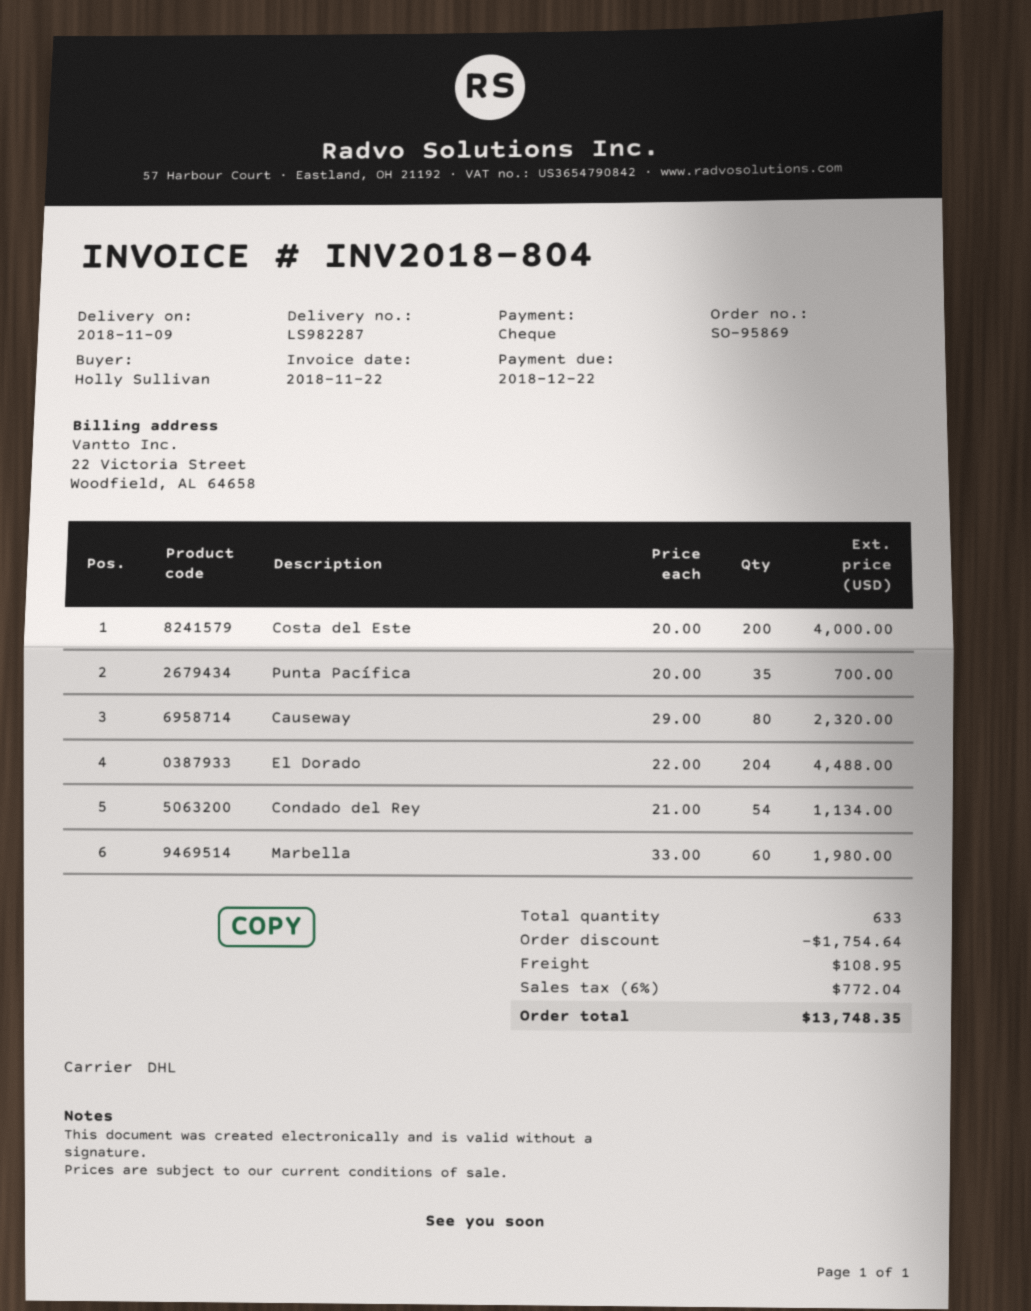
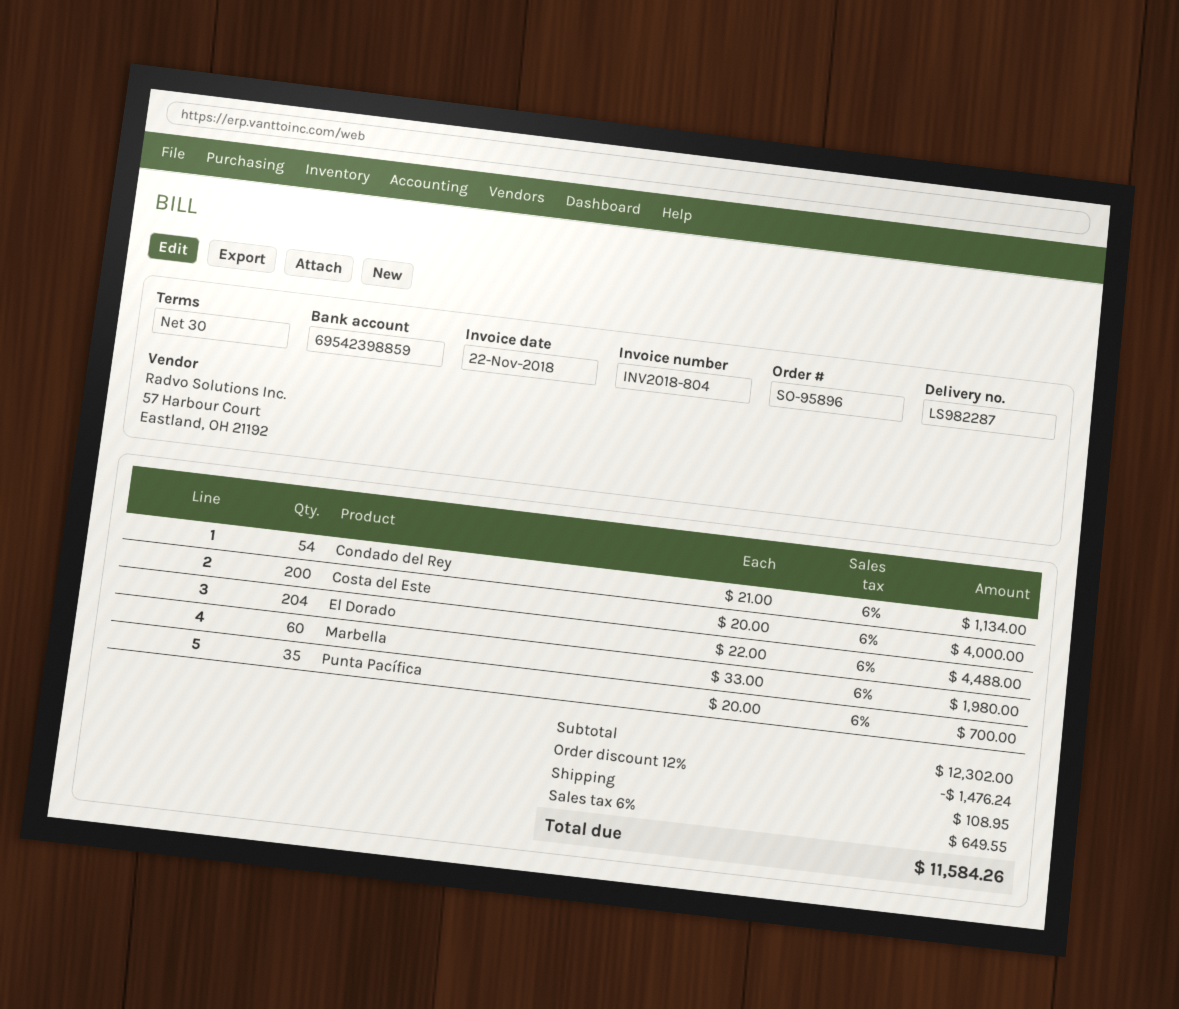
order number: SO-95869 -> SO-95896
Causeway: 80 x 29.00 = 2320.00 -> none
discount: 1754.64 -> 1476.24
tax: 6% = 772.04 -> 6% = 649.55
total: 13748.35 -> 11584.26

